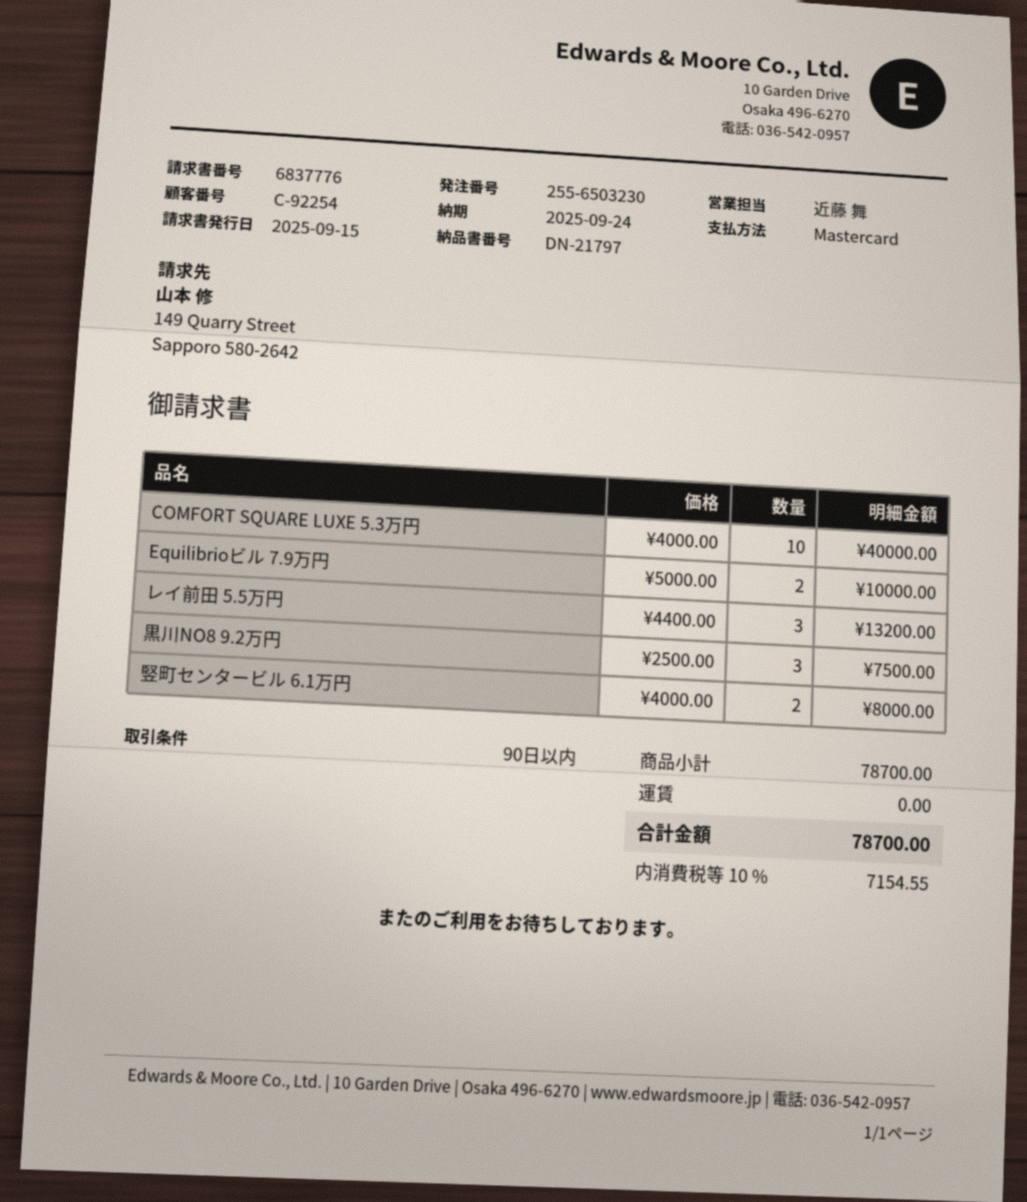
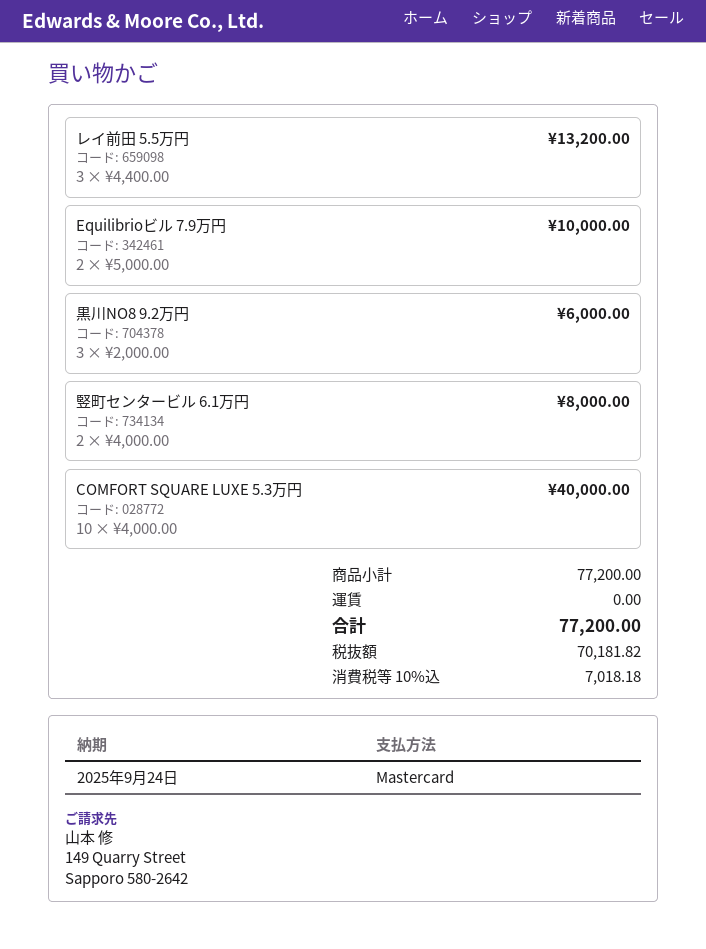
黒川NO8 9.2万円: 3 x 2500.00 = 7500.00 -> 3 x 2000.00 = 6000.00
subtotal: 78700.00 -> 77200.00
tax: 10% = 7154.55 -> 10% = 7018.18
total: 78700.00 -> 77200.00

